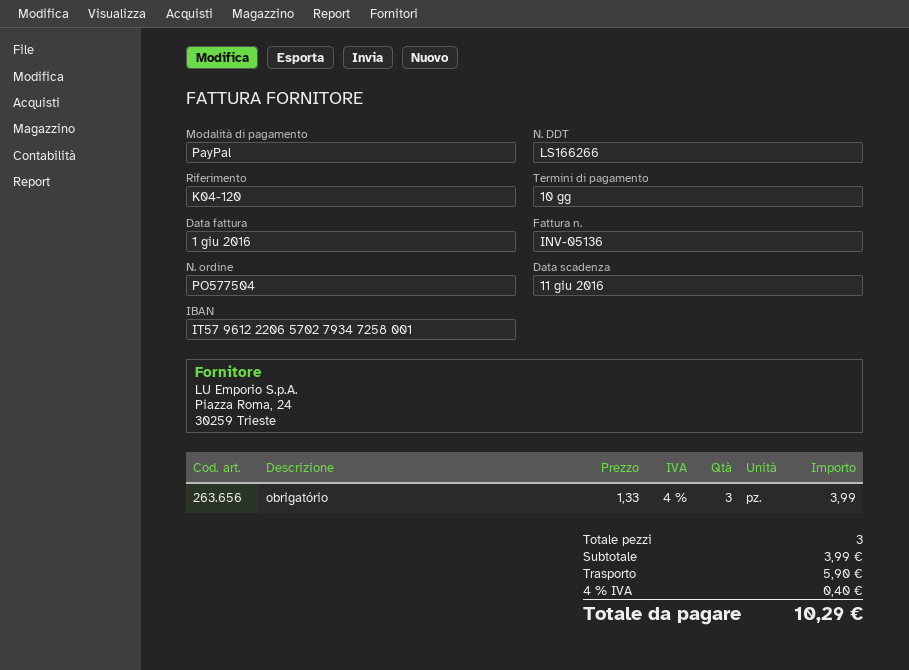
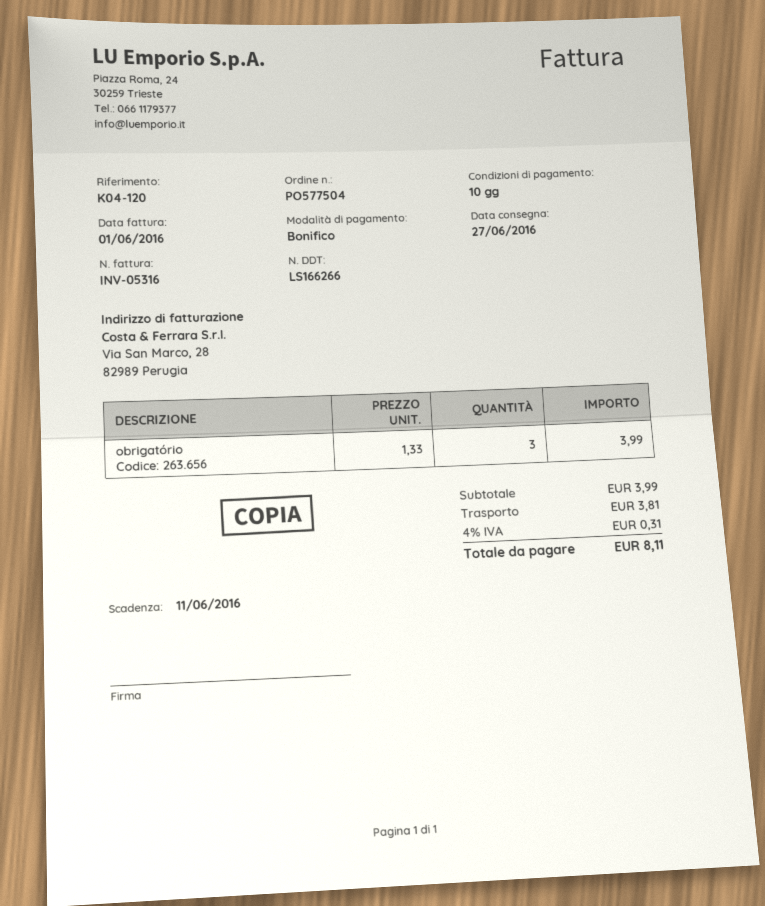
invoice number: INV-05136 -> INV-05316
payment method: PayPal -> bank transfer
shipping: 5.90 -> 3.81
tax: 4% = 0.40 -> 4% = 0.31
total: 10.29 -> 8.11

